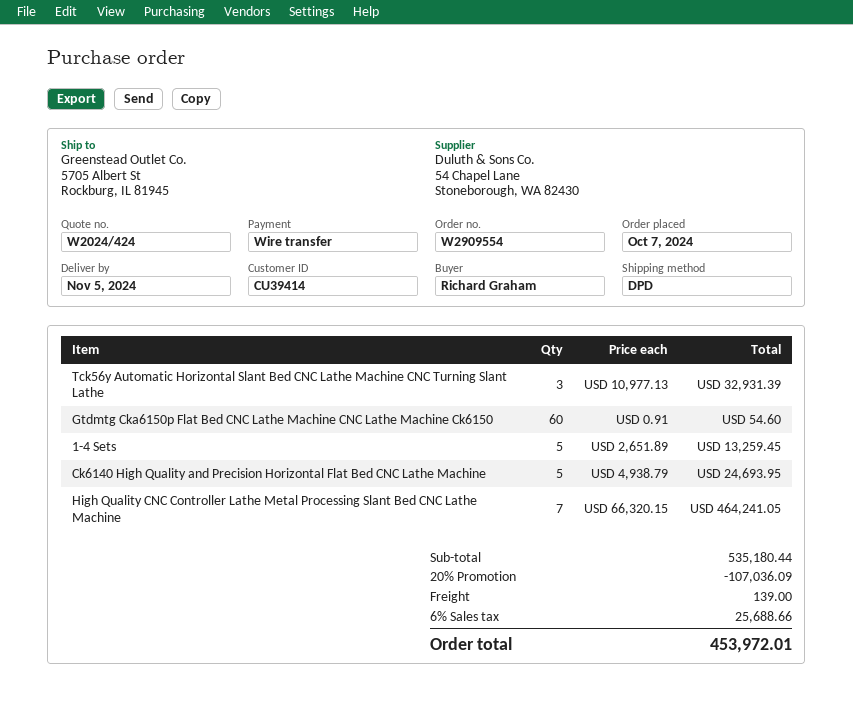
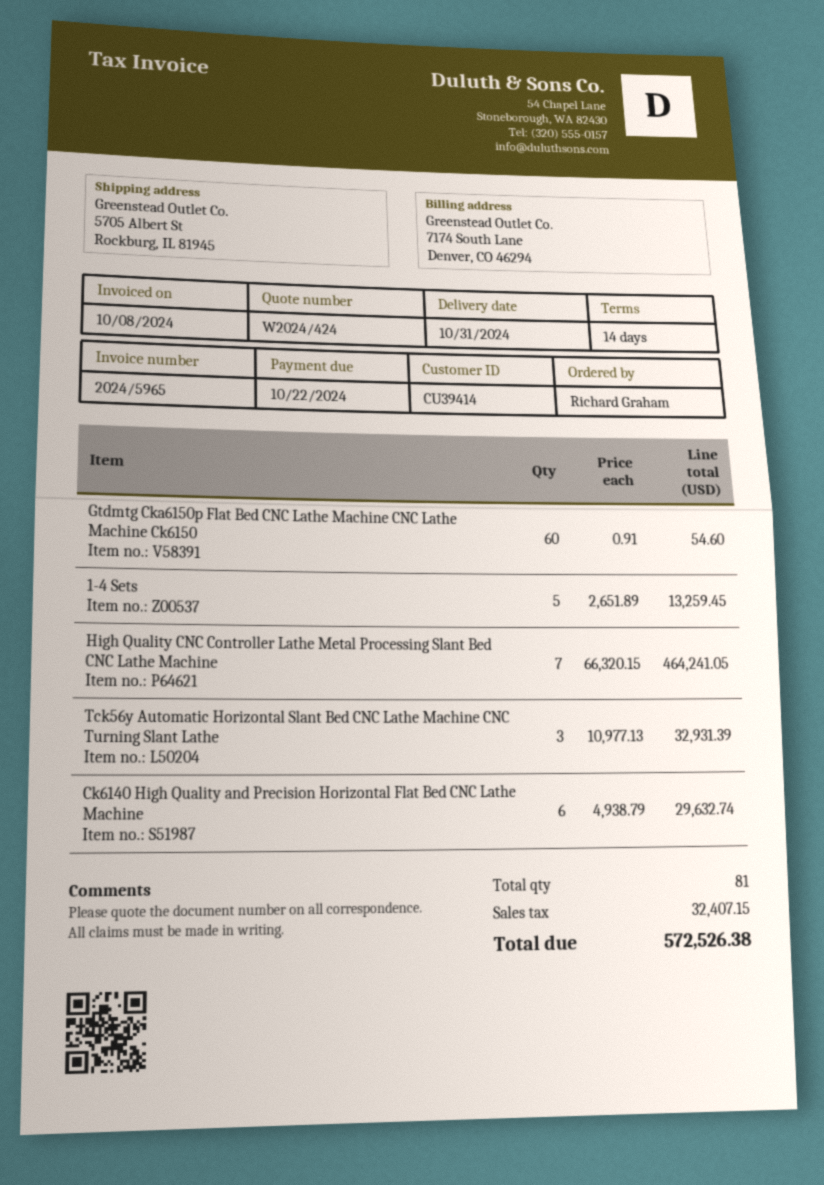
delivery date: 2024-11-05 -> 2024-10-31
Ck6140 High Quality and Precision Horizontal Flat Bed CNC Lathe Machine: 5 x 4938.79 = 24693.95 -> 6 x 4938.79 = 29632.74
discount: 20% = 107036.09 -> none
shipping: 139.00 -> none
tax: 25688.66 -> 32407.15
total: 453972.01 -> 572526.38

